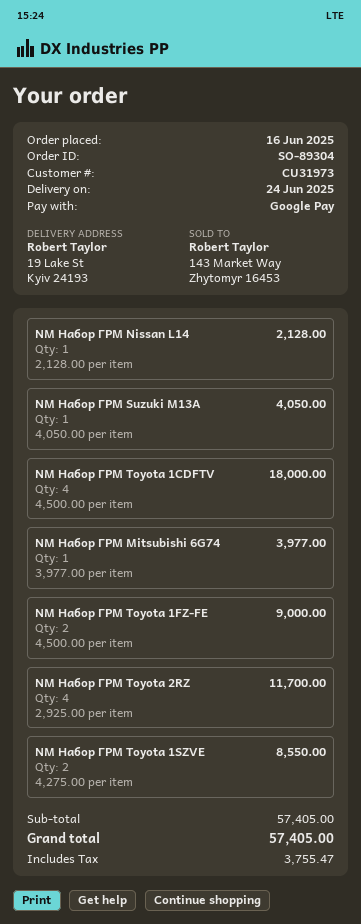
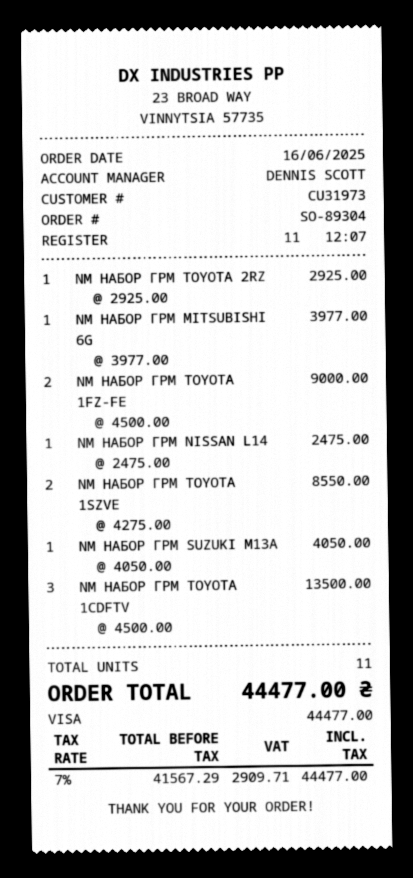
payment method: Google Pay -> Visa
NM Набор ГРМ Nissan L14: 1 x 2128.00 = 2128.00 -> 1 x 2475.00 = 2475.00
NM Набор ГРМ Toyota 1CDFTV: 4 x 4500.00 = 18000.00 -> 3 x 4500.00 = 13500.00
NM Набор ГРМ Toyota 2RZ: 4 x 2925.00 = 11700.00 -> 1 x 2925.00 = 2925.00
tax: 3755.47 -> 2909.71
total: 57405.00 -> 44477.00

